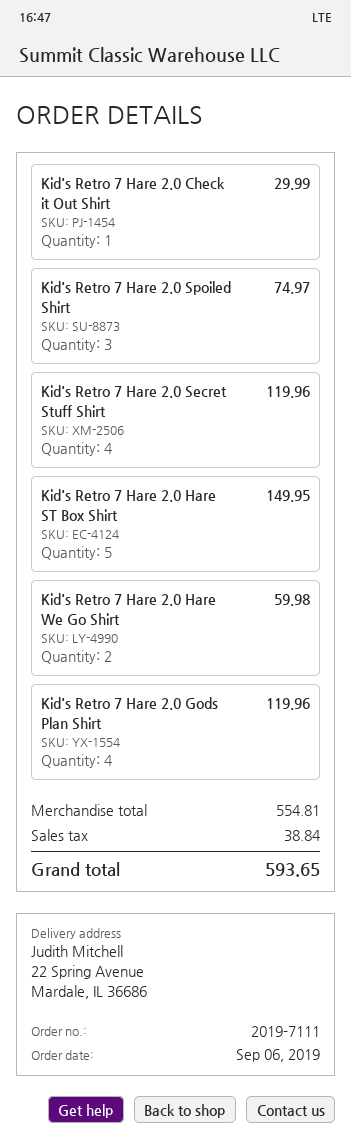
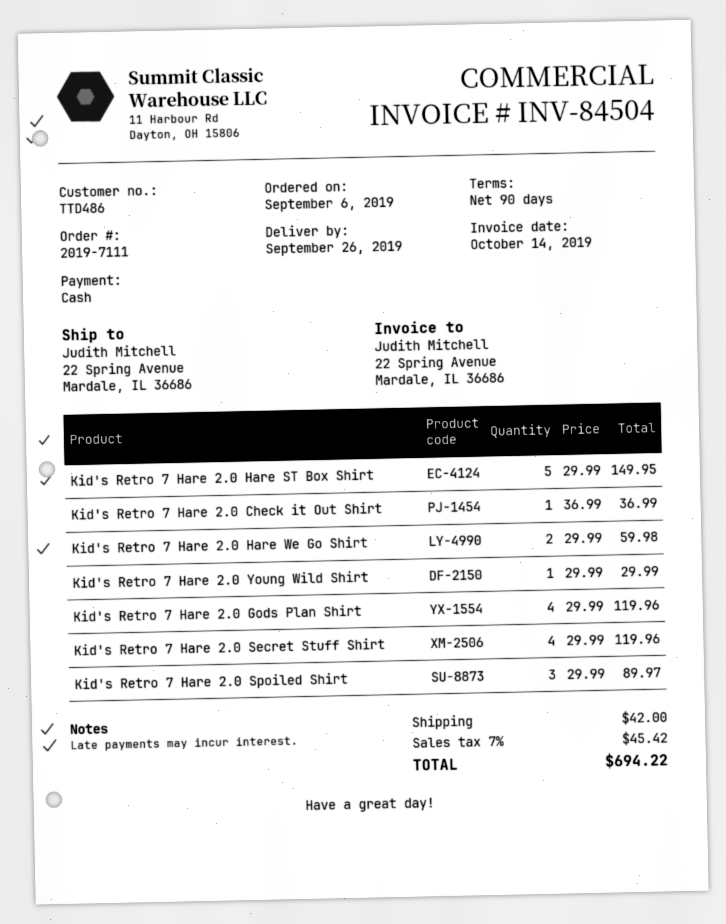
Kid's Retro 7 Hare 2.0 Check it Out Shirt: 1 for 29.99 -> 1 for 36.99
Kid's Retro 7 Hare 2.0 Spoiled Shirt: 3 for 74.97 -> 3 for 89.97
Kid's Retro 7 Hare 2.0 Young Wild Shirt: none -> 1 for 29.99
shipping: none -> 42.00
tax: 38.84 -> 45.42
total: 593.65 -> 694.22

